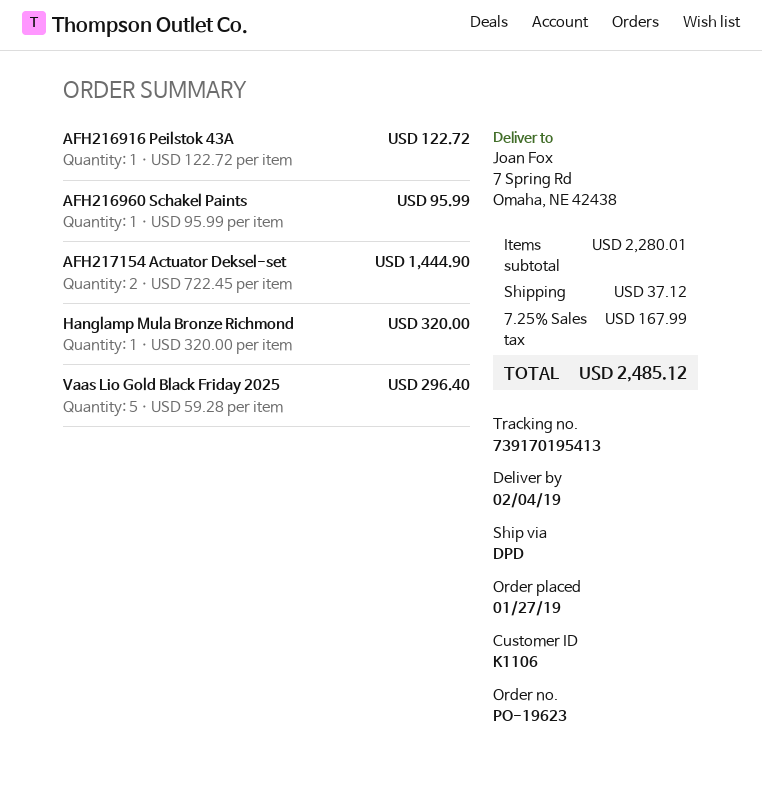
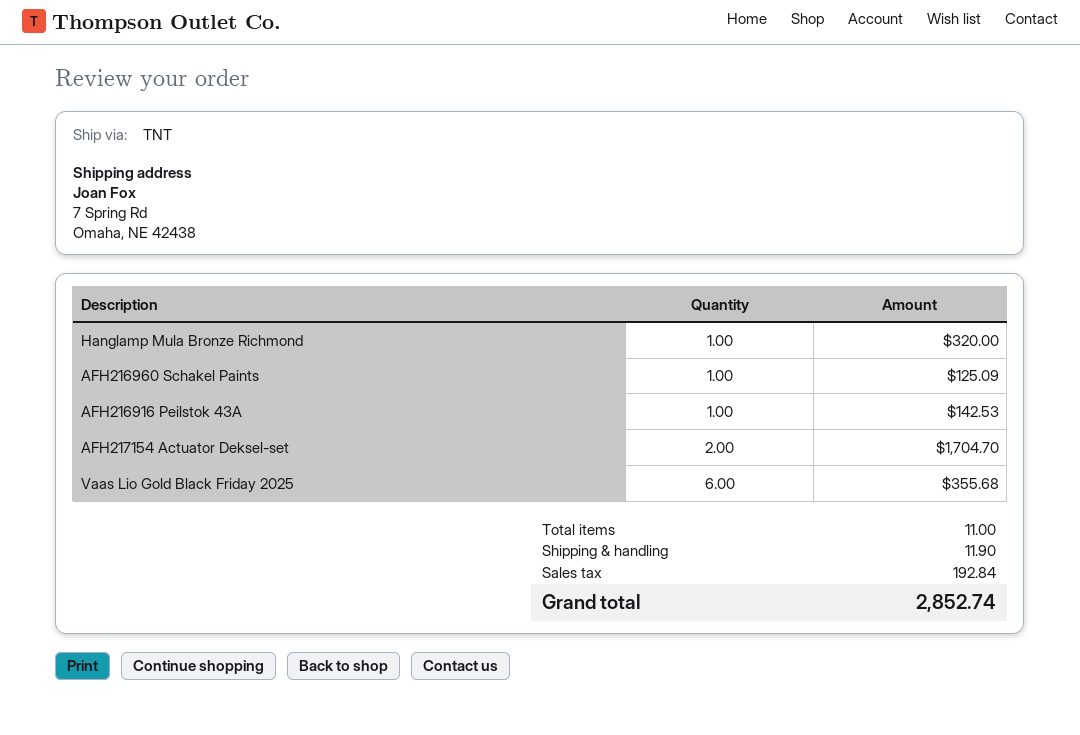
shipping method: DPD -> TNT
AFH216916 Peilstok 43A: 1 for 122.72 -> 1 for 142.53
AFH216960 Schakel Paints: 1 for 95.99 -> 1 for 125.09
AFH217154 Actuator Deksel-set: 2 for 1444.90 -> 2 for 1704.70
Vaas Lio Gold Black Friday 2025: 5 for 296.40 -> 6 for 355.68
shipping: 37.12 -> 11.90
tax: 167.99 -> 192.84
total: 2485.12 -> 2852.74

